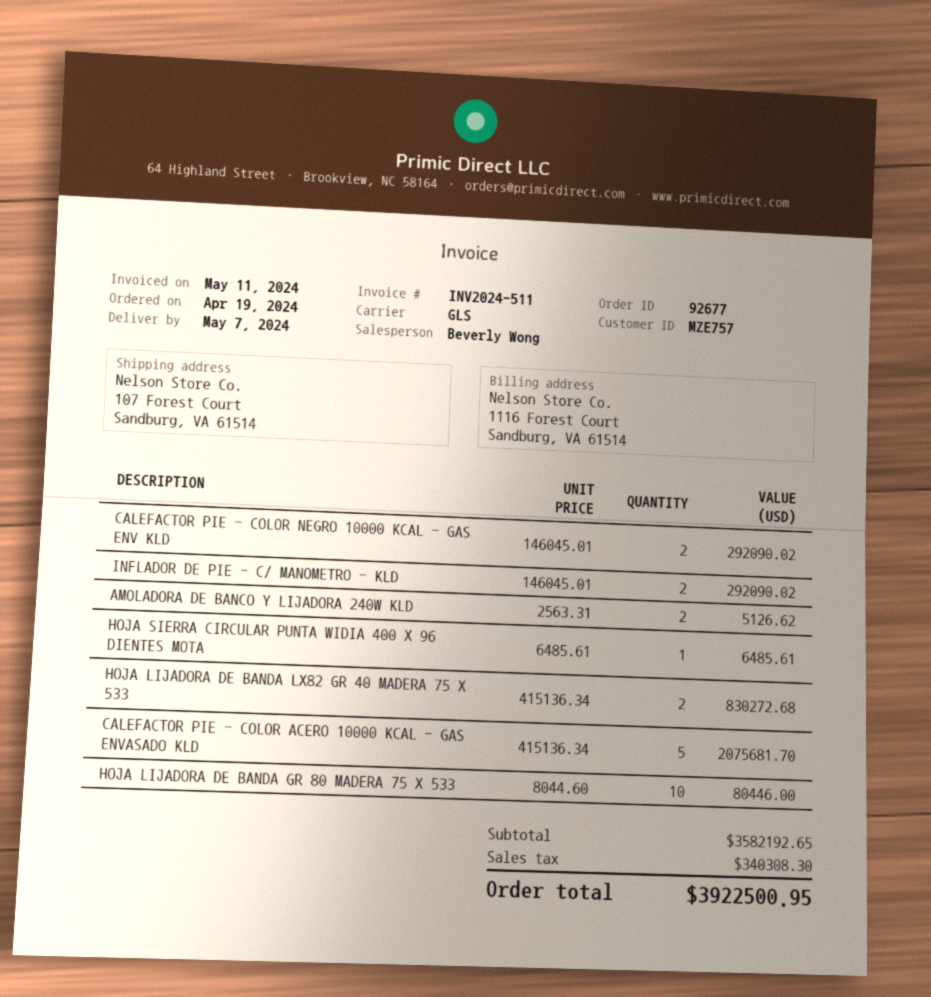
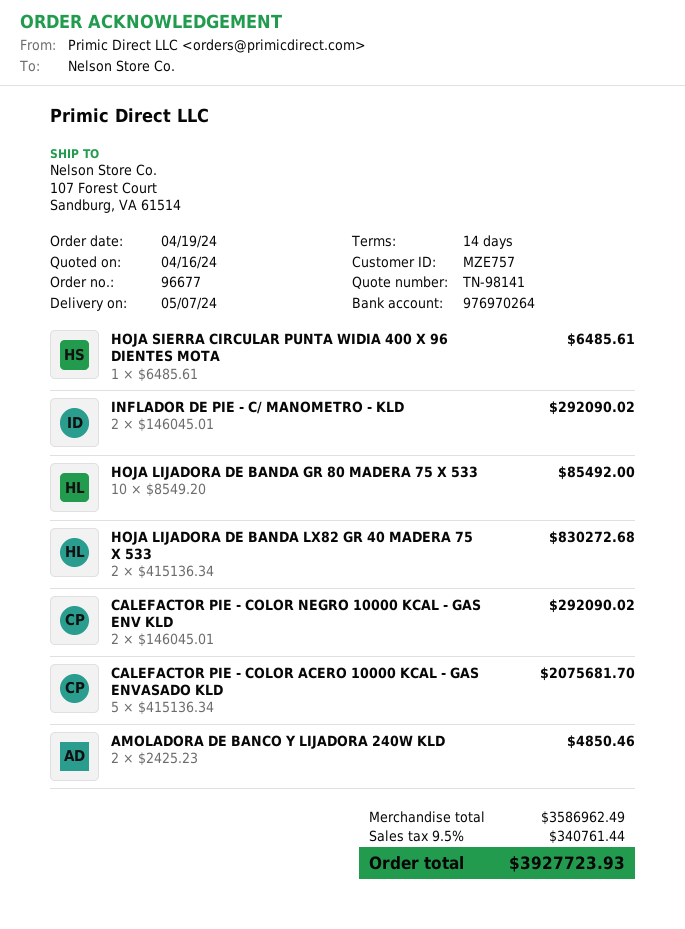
order number: 92677 -> 96677
AMOLADORA DE BANCO Y LIJADORA 240W KLD: 2 x 2563.31 = 5126.62 -> 2 x 2425.23 = 4850.46
HOJA LIJADORA DE BANDA GR 80 MADERA 75 X 533: 10 x 8044.60 = 80446.00 -> 10 x 8549.20 = 85492.00
subtotal: 3582192.65 -> 3586962.49
tax: 340308.30 -> 340761.44
total: 3922500.95 -> 3927723.93

